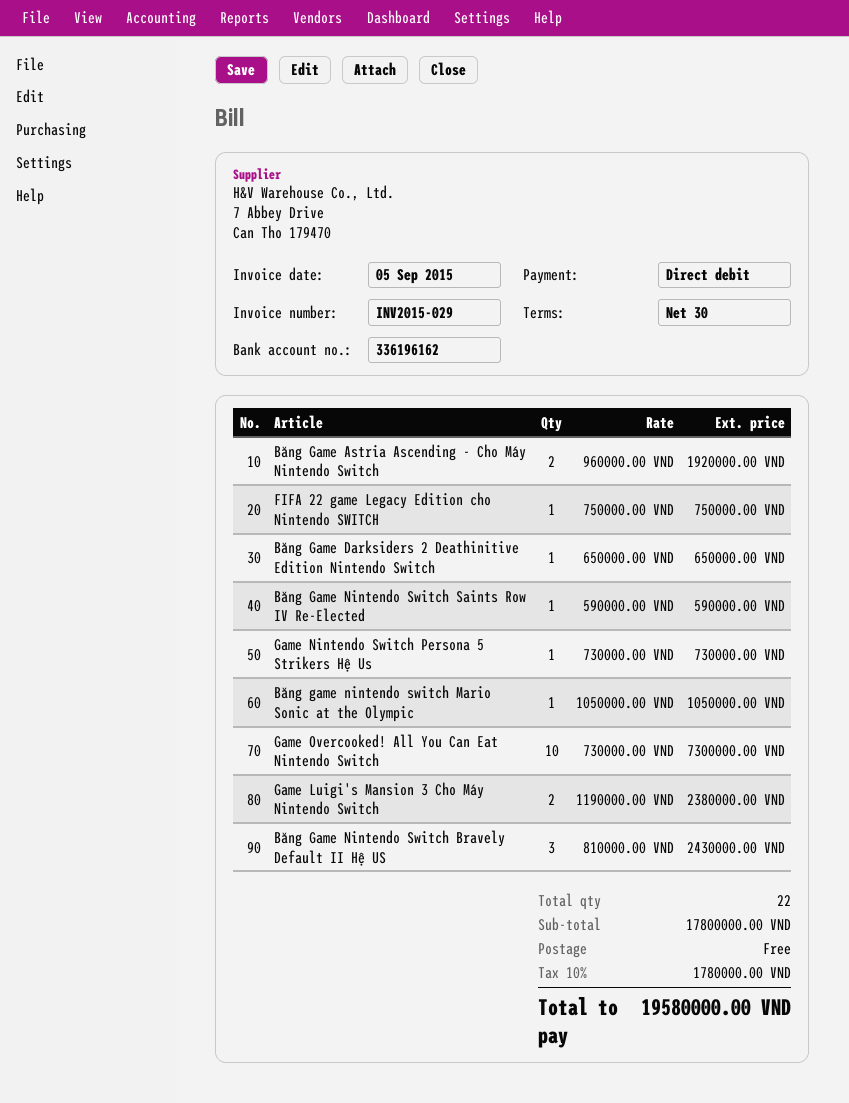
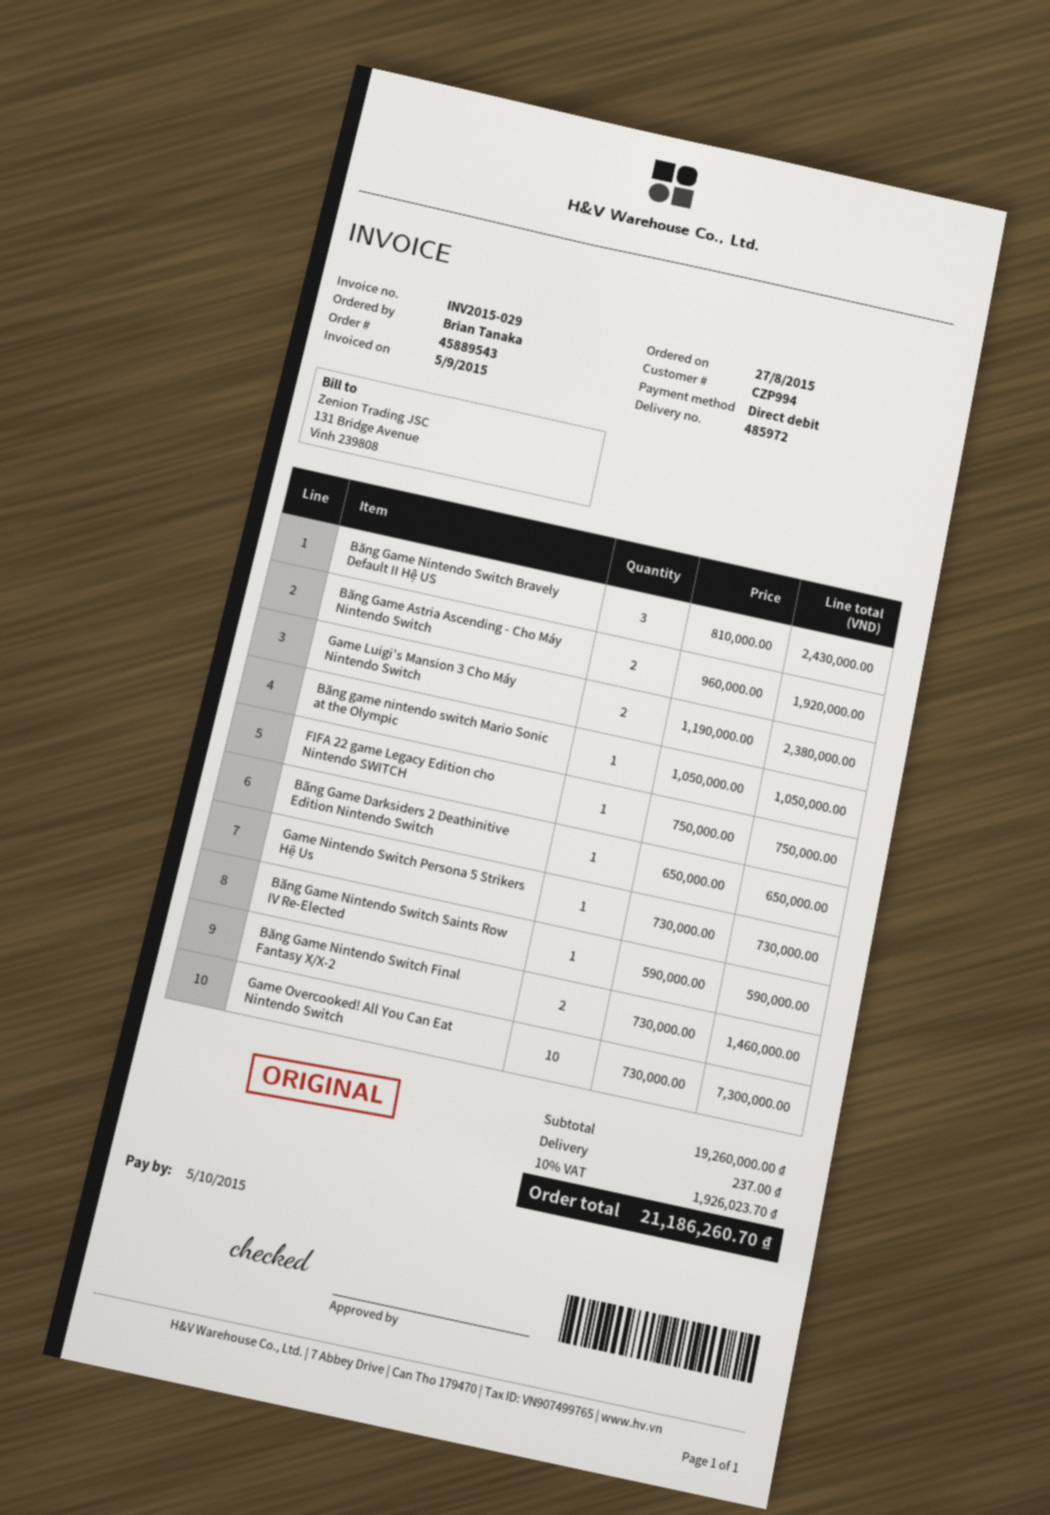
Băng Game Nintendo Switch Final Fantasy X/X-2: none -> 2 x 730000.00 = 1460000.00
subtotal: 17800000.00 -> 19260000.00
shipping: 0.00 -> 237.00
tax: 10% = 1780000.00 -> 10% = 1926023.70
total: 19580000.00 -> 21186260.70

